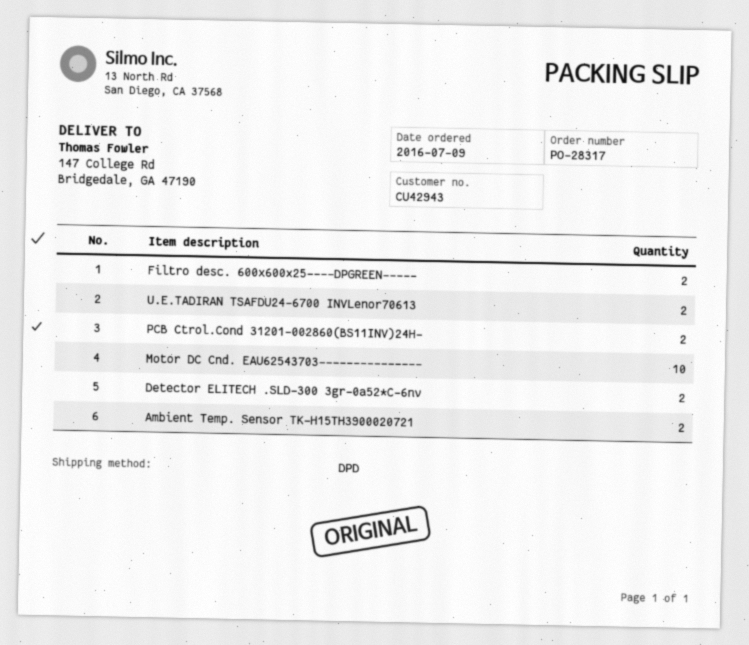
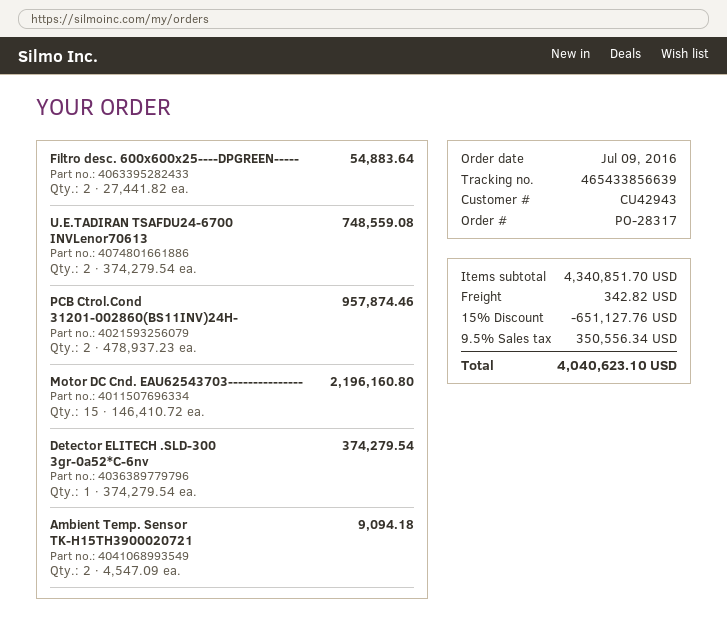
Motor DC Cnd. EAU62543703---------------: 10 -> 15
Detector ELITECH .SLD-300 3gr-0a52*C-6nv: 2 -> 1

